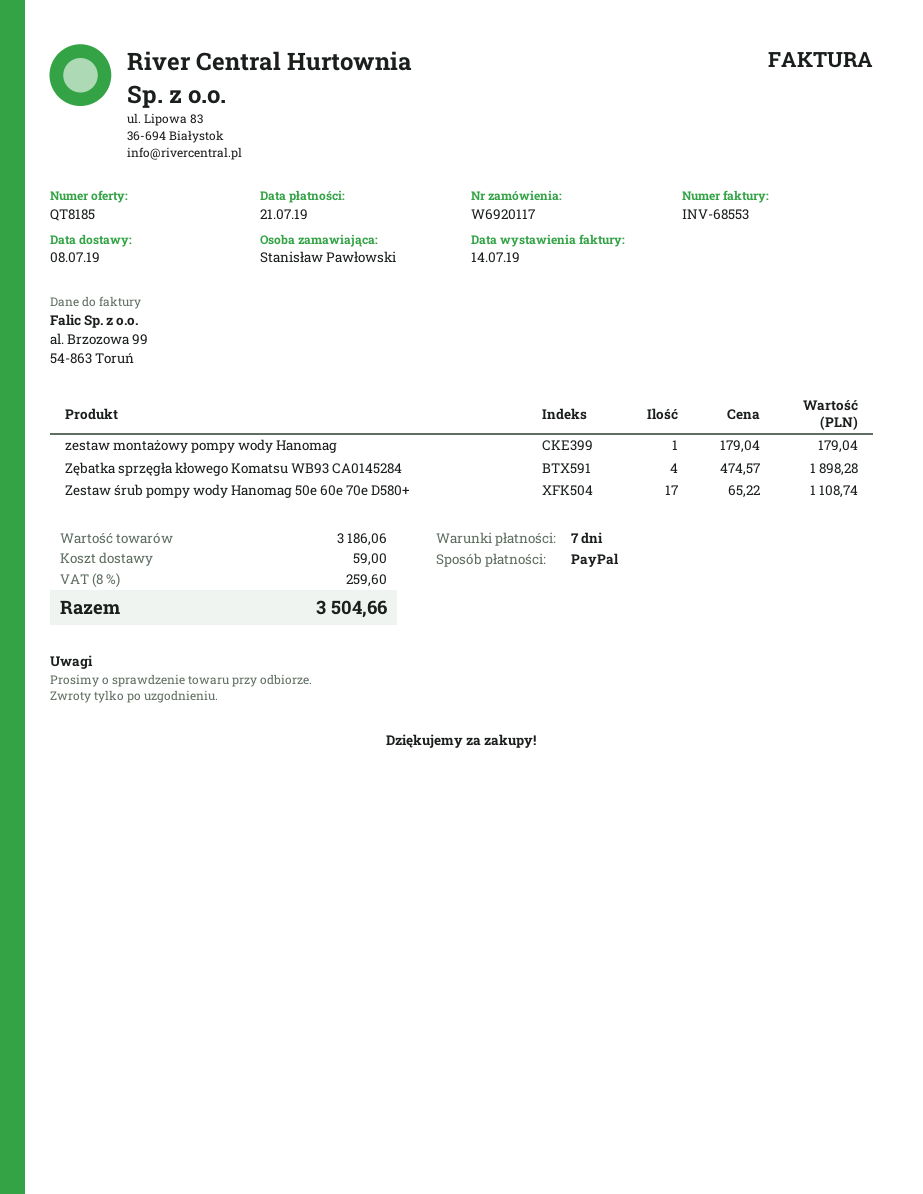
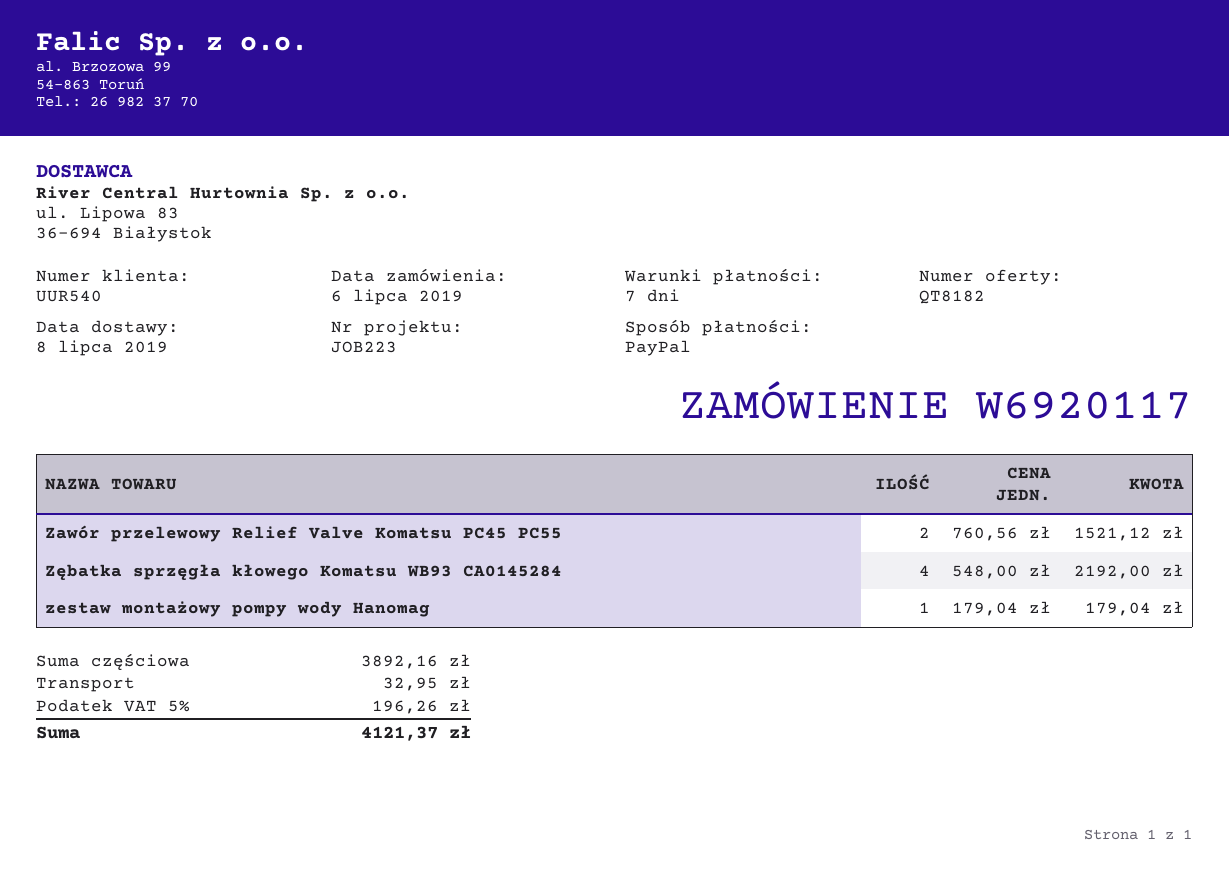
quote number: QT8185 -> QT8182
Zębatka sprzęgła kłowego Komatsu WB93 CA0145284: 4 x 474.57 = 1898.28 -> 4 x 548.00 = 2192.00
Zestaw śrub pompy wody Hanomag 50e 60e 70e D580+: 17 x 65.22 = 1108.74 -> none
Zawór przelewowy Relief Valve Komatsu PC45 PC55: none -> 2 x 760.56 = 1521.12
subtotal: 3186.06 -> 3892.16
shipping: 59.00 -> 32.95
tax: 8% = 259.60 -> 5% = 196.26
total: 3504.66 -> 4121.37

